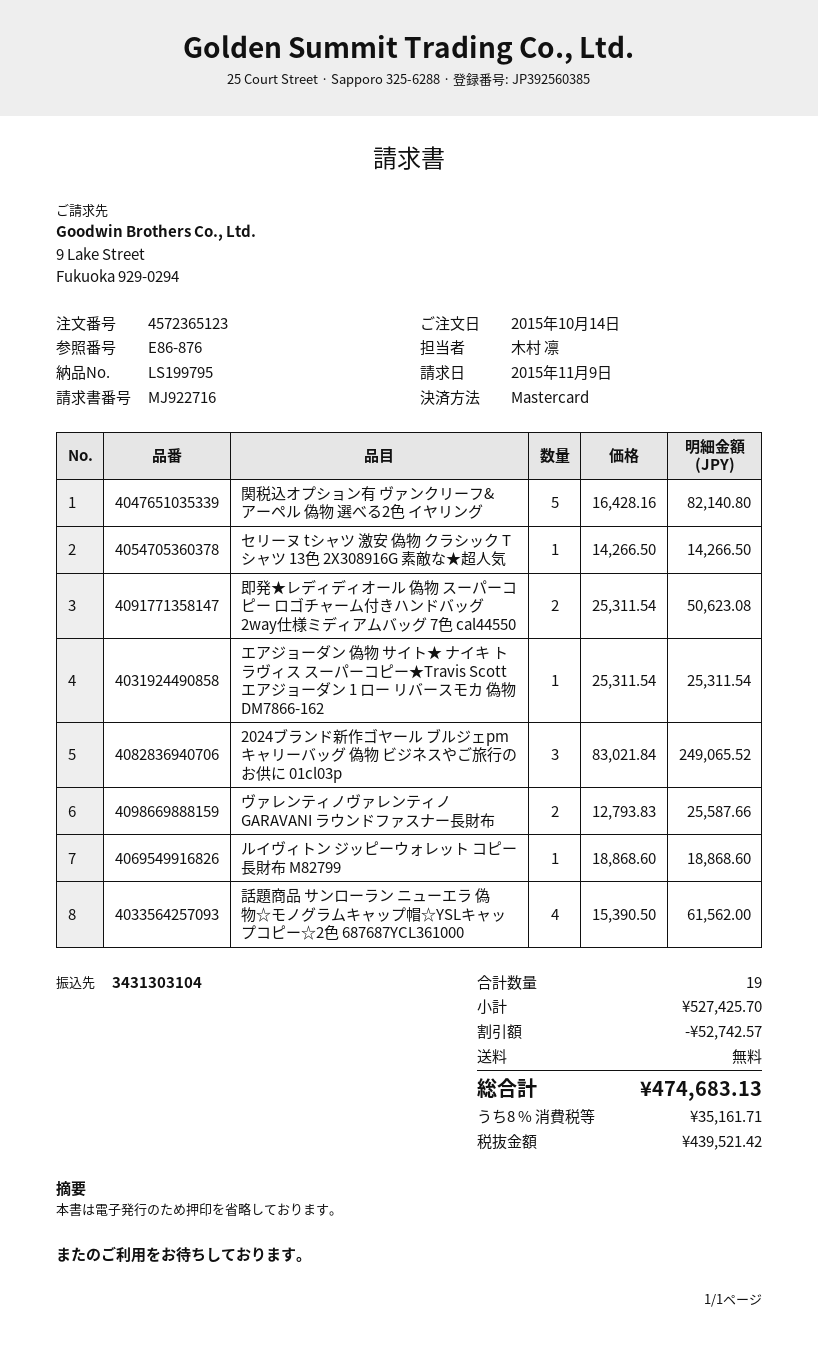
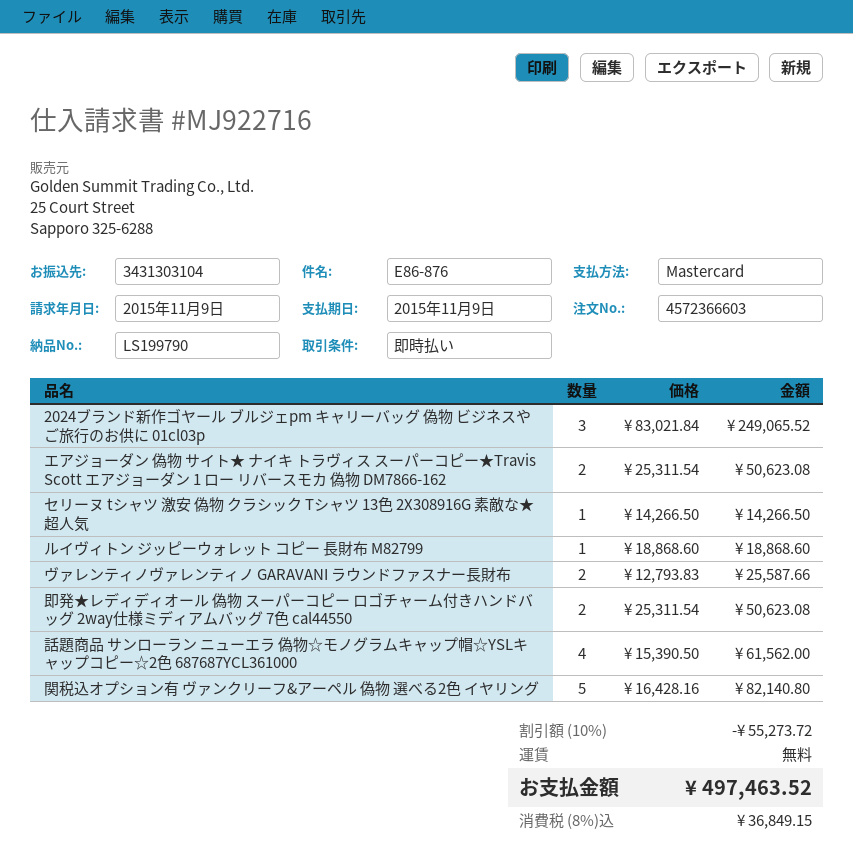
order number: 4572365123 -> 4572366603
delivery note number: LS199795 -> LS199790
エアジョーダン 偽物 サイト★ ナイキ トラヴィス スーパーコピー★Travis Scott エアジョーダン 1 ロー リバースモカ 偽物 DM7866-162: 1 x 25311.54 = 25311.54 -> 2 x 25311.54 = 50623.08
discount: 52742.57 -> 55273.72
tax: 8% = 35161.71 -> 8% = 36849.15
total: 474683.13 -> 497463.52

